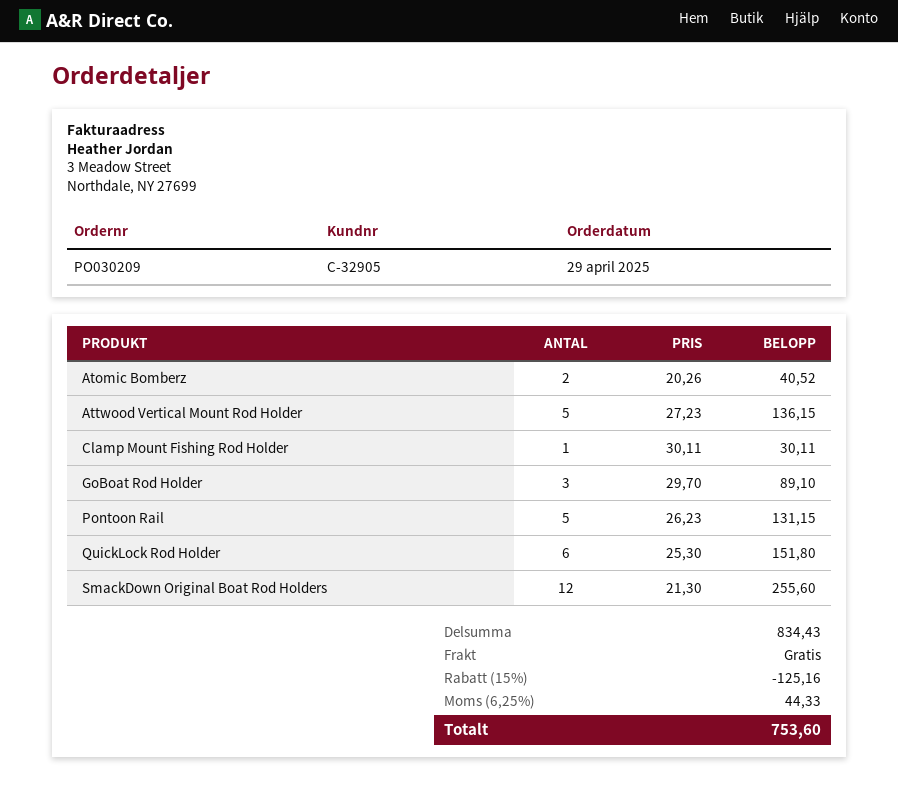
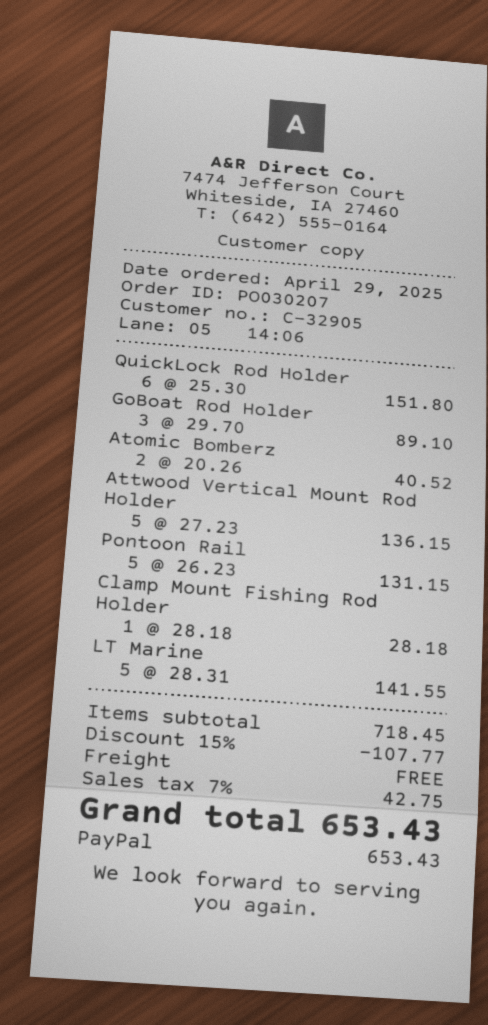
order number: PO030209 -> PO030207
Clamp Mount Fishing Rod Holder: 1 x 30.11 = 30.11 -> 1 x 28.18 = 28.18
SmackDown Original Boat Rod Holders: 12 x 21.30 = 255.60 -> none
LT Marine: none -> 5 x 28.31 = 141.55
subtotal: 834.43 -> 718.45
discount: 15% = 125.16 -> 15% = 107.77
tax: 6.25% = 44.33 -> 7% = 42.75
total: 753.60 -> 653.43

